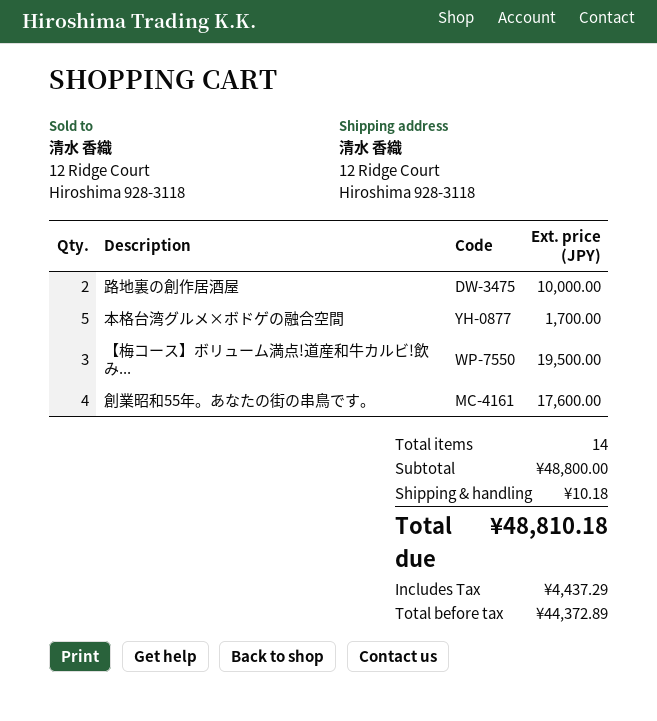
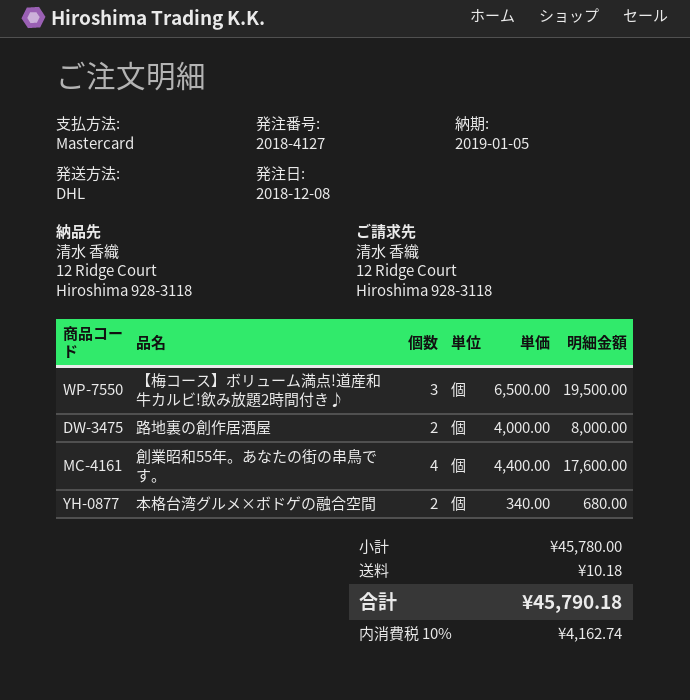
路地裏の創作居酒屋: 2 for 10000.00 -> 2 for 8000.00
本格台湾グルメ×ボドゲの融合空間: 5 for 1700.00 -> 2 for 680.00
subtotal: 48800.00 -> 45780.00
tax: 4437.29 -> 4162.74
total: 48810.18 -> 45790.18

